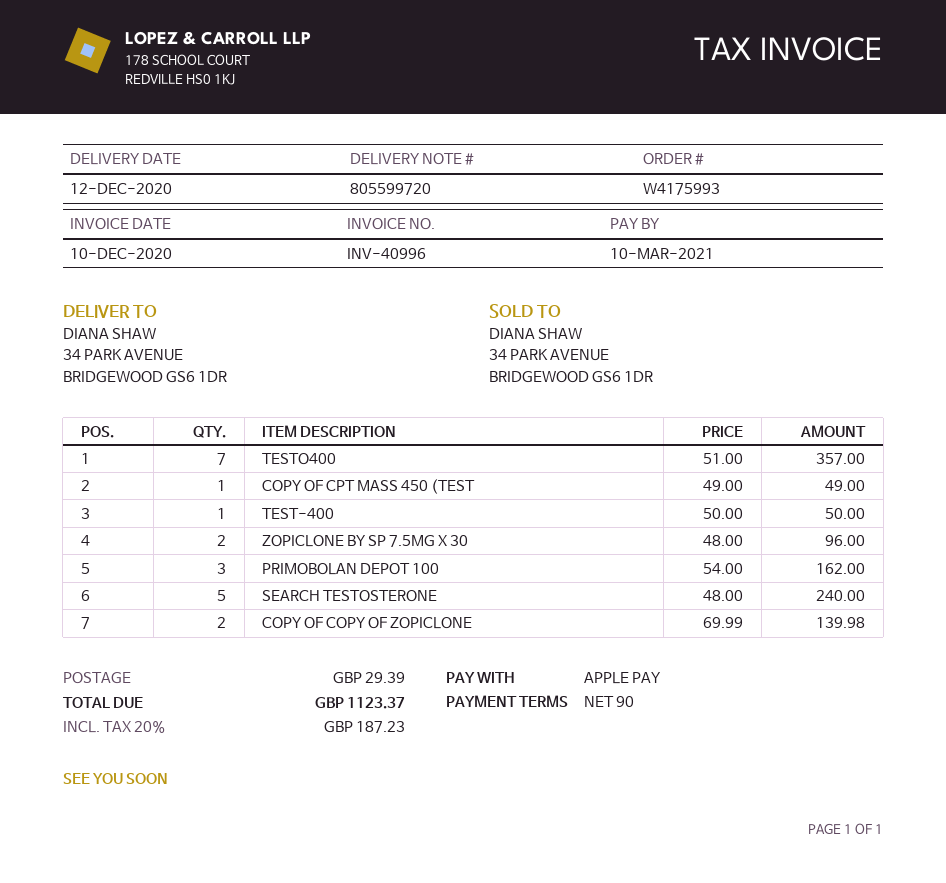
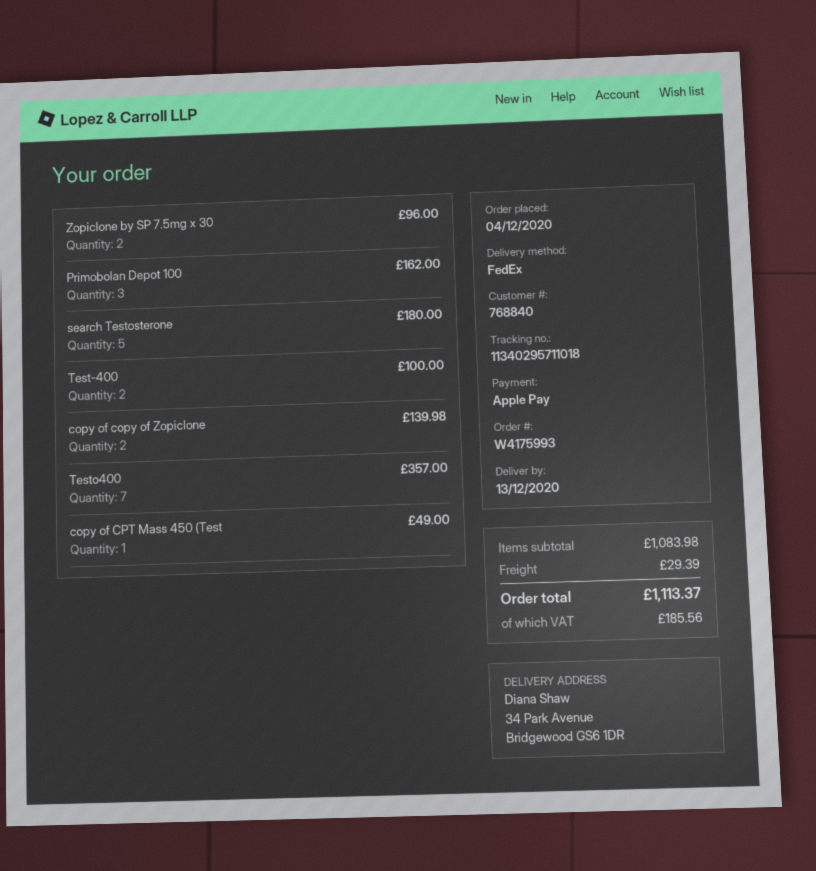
delivery date: 2020-12-12 -> 2020-12-13
TEST-400: 1 for 50.00 -> 2 for 100.00
SEARCH TESTOSTERONE: 5 for 240.00 -> 5 for 180.00
tax: 187.23 -> 185.56
total: 1123.37 -> 1113.37

